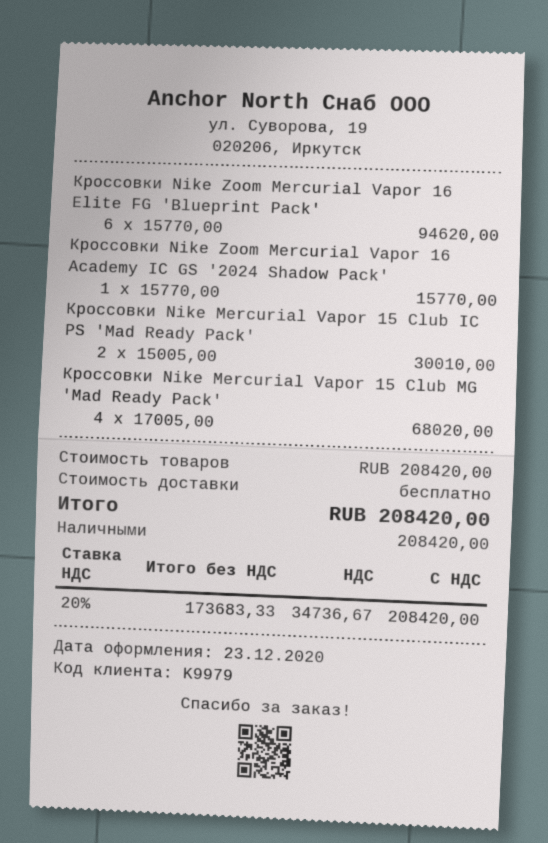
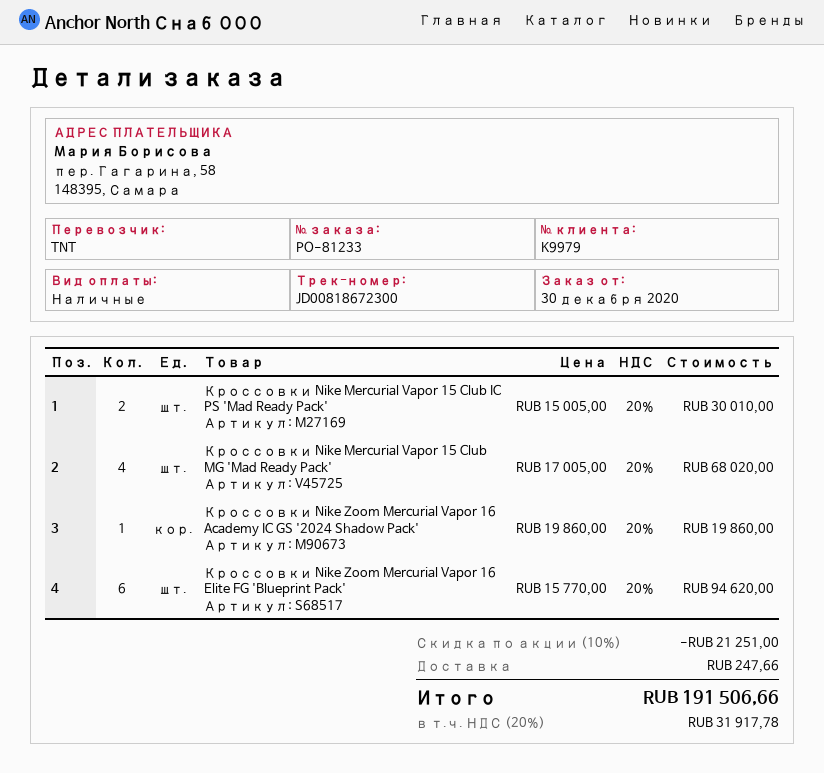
order date: 2020-12-23 -> 2020-12-30
Кроссовки Nike Zoom Mercurial Vapor 16 Academy IC GS '2024 Shadow Pack': 1 x 15770.00 = 15770.00 -> 1 x 19860.00 = 19860.00
discount: none -> 10% = 21251.00
shipping: 0.00 -> 247.66
tax: 20% = 34736.67 -> 20% = 31917.78
total: 208420.00 -> 191506.66

